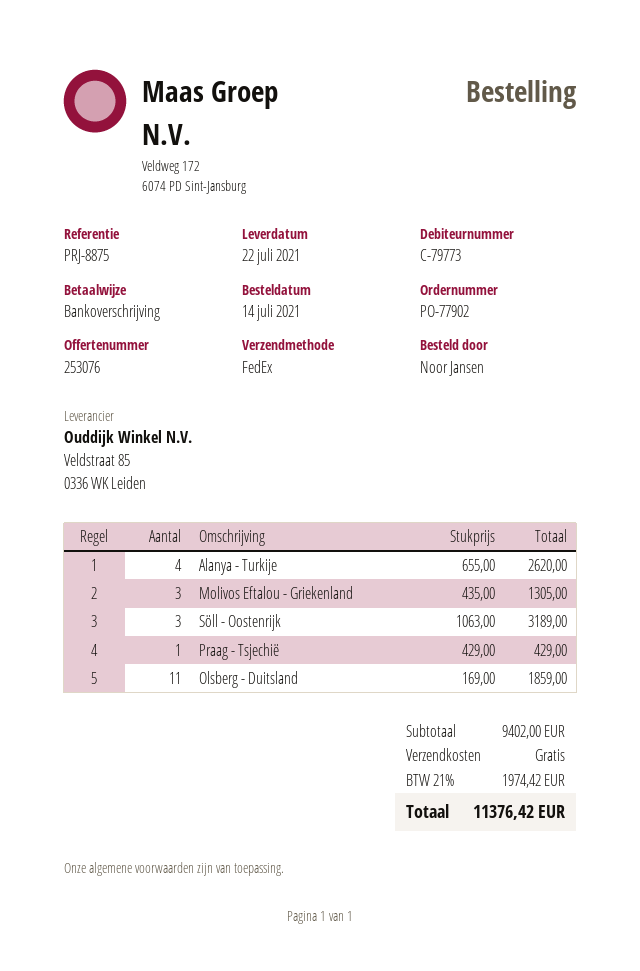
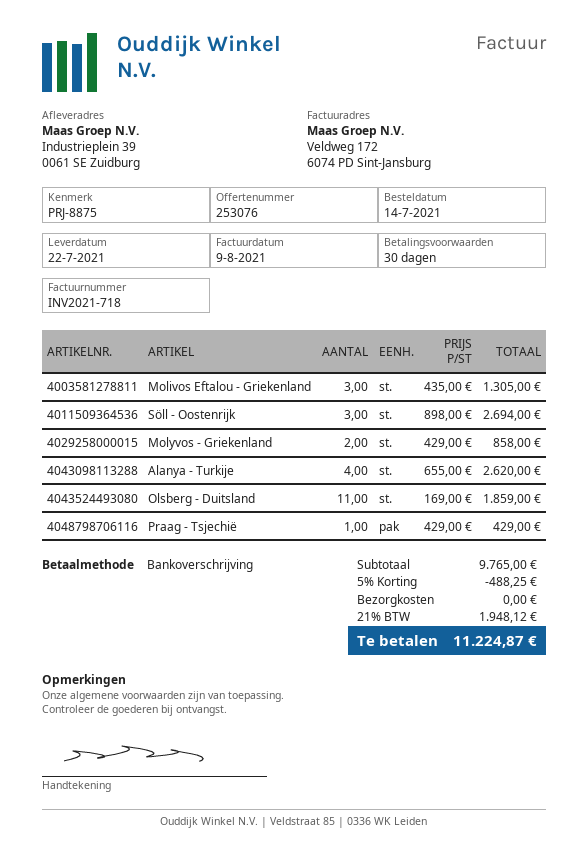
Söll - Oostenrijk: 3 x 1063.00 = 3189.00 -> 3 x 898.00 = 2694.00
Molyvos - Griekenland: none -> 2 x 429.00 = 858.00
subtotal: 9402.00 -> 9765.00
discount: none -> 5% = 488.25
tax: 21% = 1974.42 -> 21% = 1948.12
total: 11376.42 -> 11224.87

